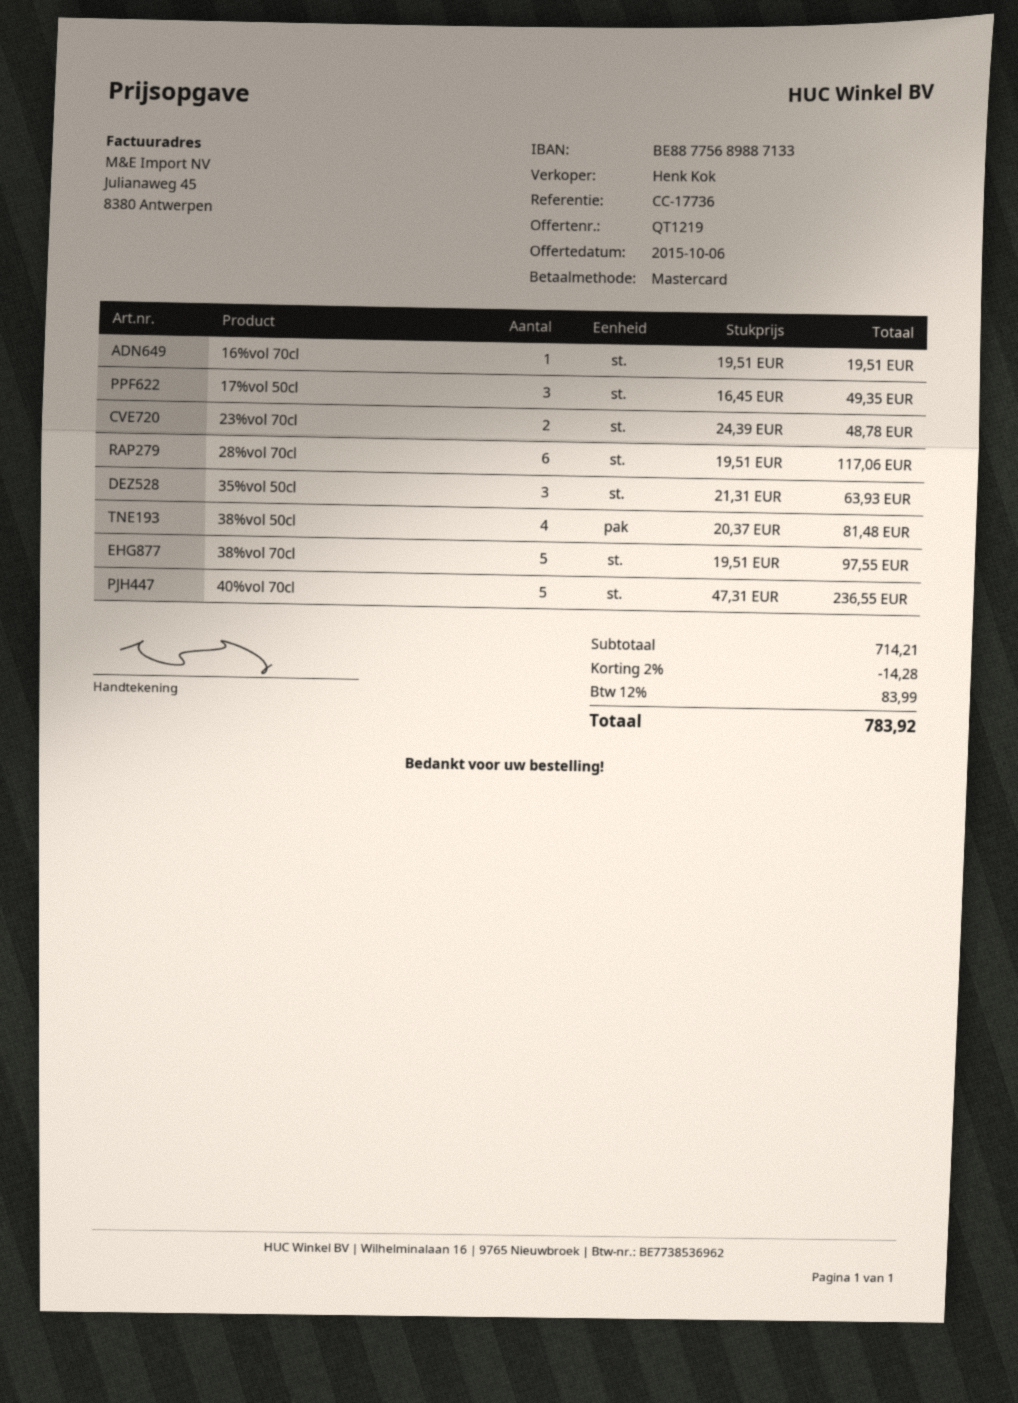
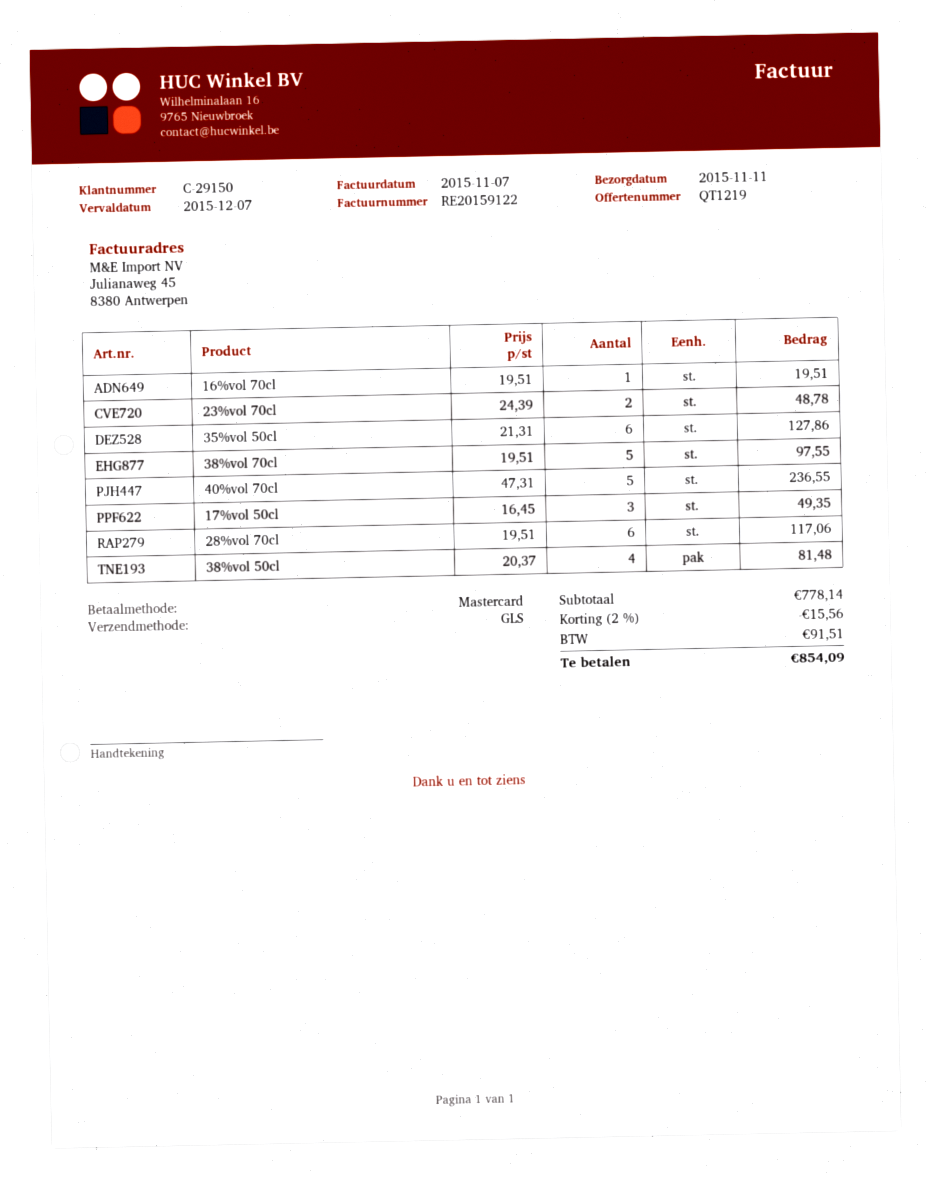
35%vol 50cl: 3 x 21.31 = 63.93 -> 6 x 21.31 = 127.86
subtotal: 714.21 -> 778.14
discount: 2% = 14.28 -> 2% = 15.56
tax: 83.99 -> 91.51
total: 783.92 -> 854.09

